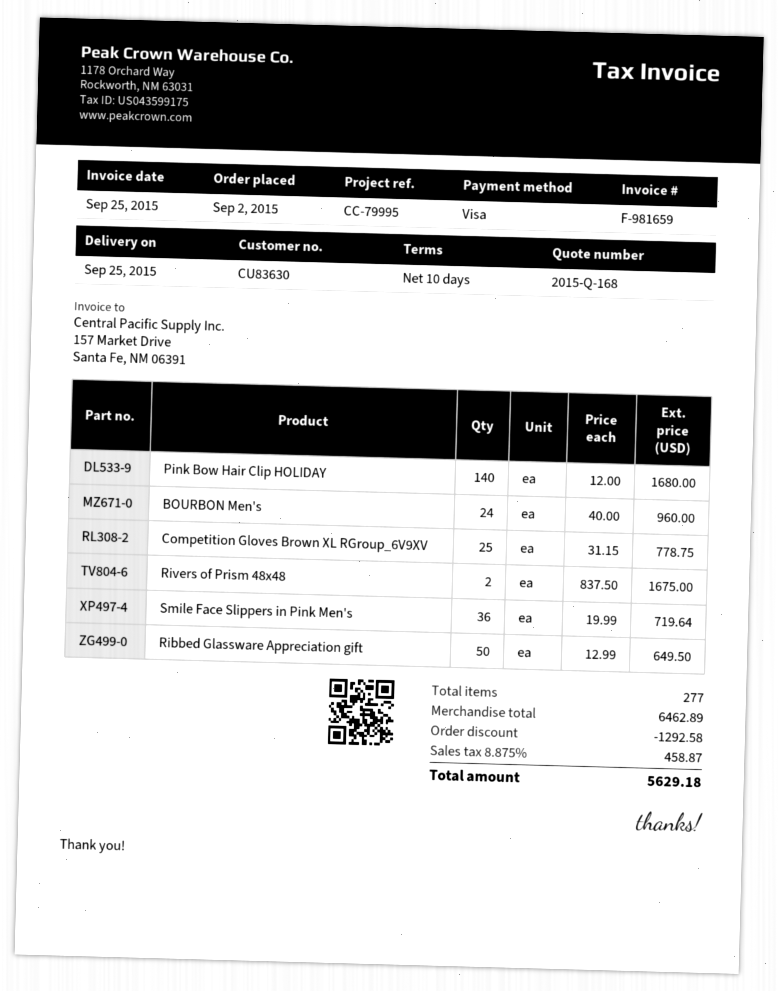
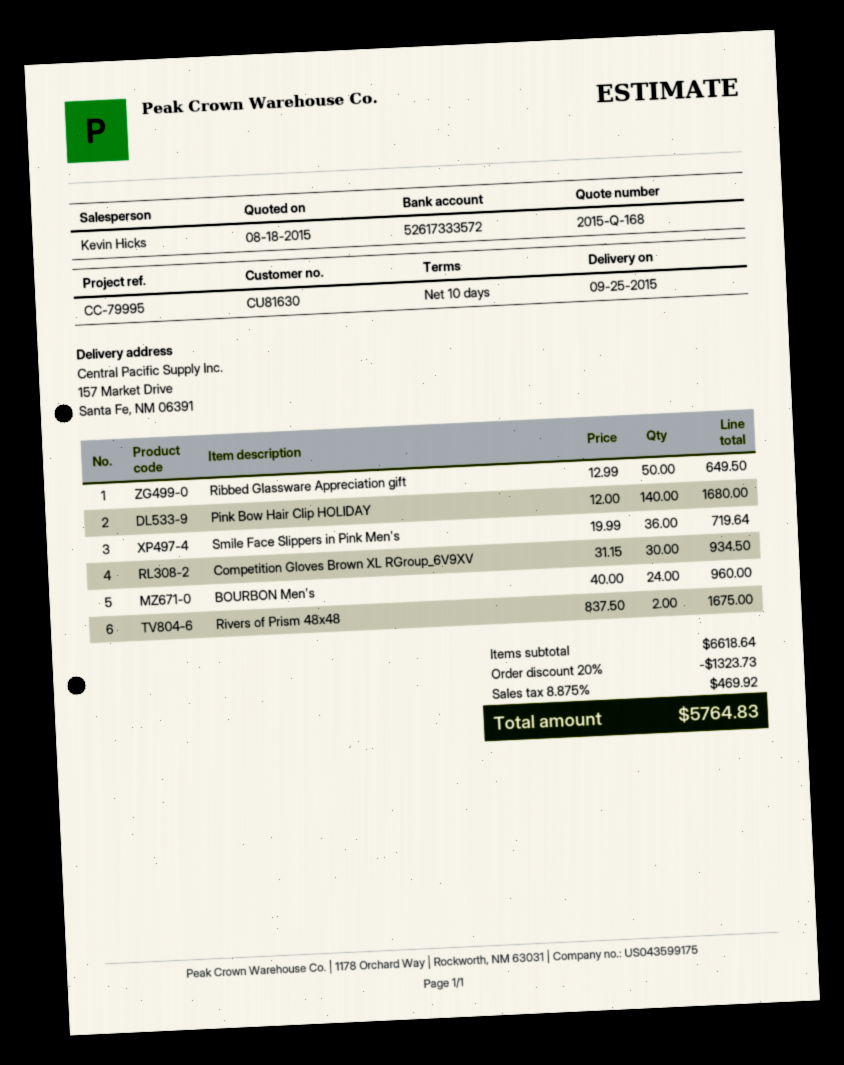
customer number: CU83630 -> CU81630
Competition Gloves Brown XL RGroup_6V9XV: 25 x 31.15 = 778.75 -> 30 x 31.15 = 934.50
subtotal: 6462.89 -> 6618.64
discount: 1292.58 -> 1323.73
tax: 8.875% = 458.87 -> 8.875% = 469.92
total: 5629.18 -> 5764.83

